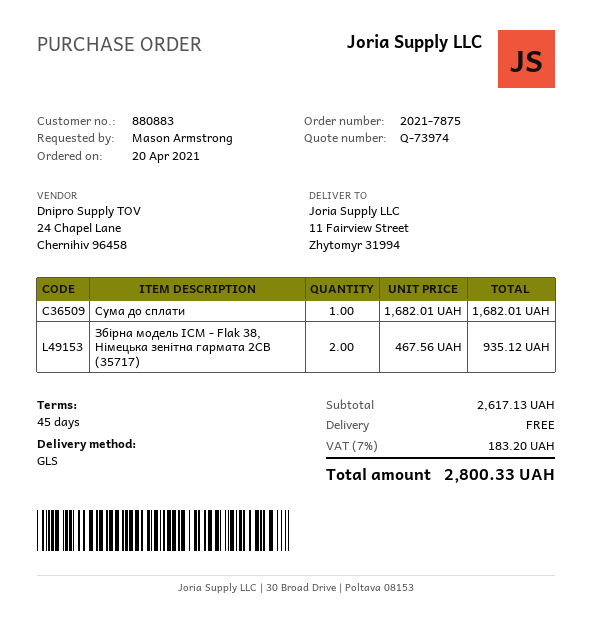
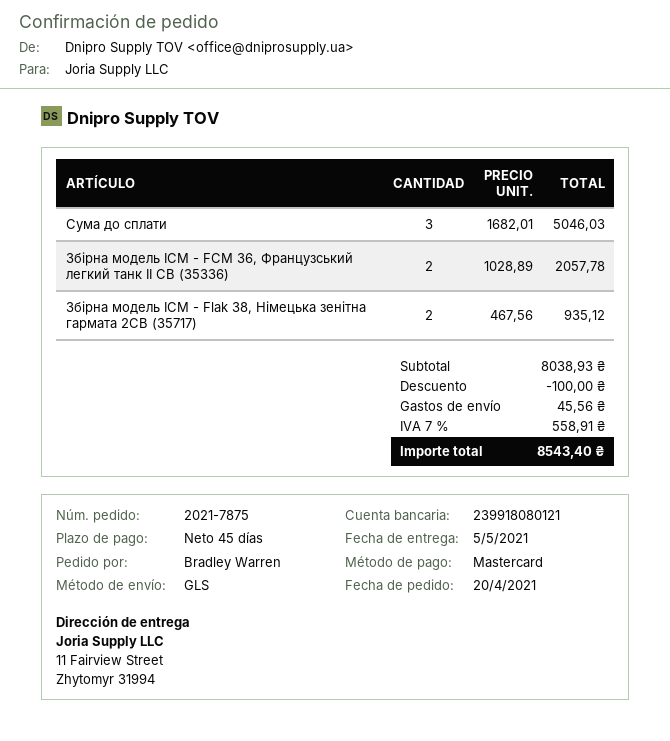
ordered by: Mason Armstrong -> Bradley Warren
Сума до сплати: 1 x 1682.01 = 1682.01 -> 3 x 1682.01 = 5046.03
Збірна модель ICM - FCM 36, Французський легкий танк II СВ (35336): none -> 2 x 1028.89 = 2057.78
subtotal: 2617.13 -> 8038.93
discount: none -> 100.00
shipping: 0.00 -> 45.56
tax: 7% = 183.20 -> 7% = 558.91
total: 2800.33 -> 8543.40

